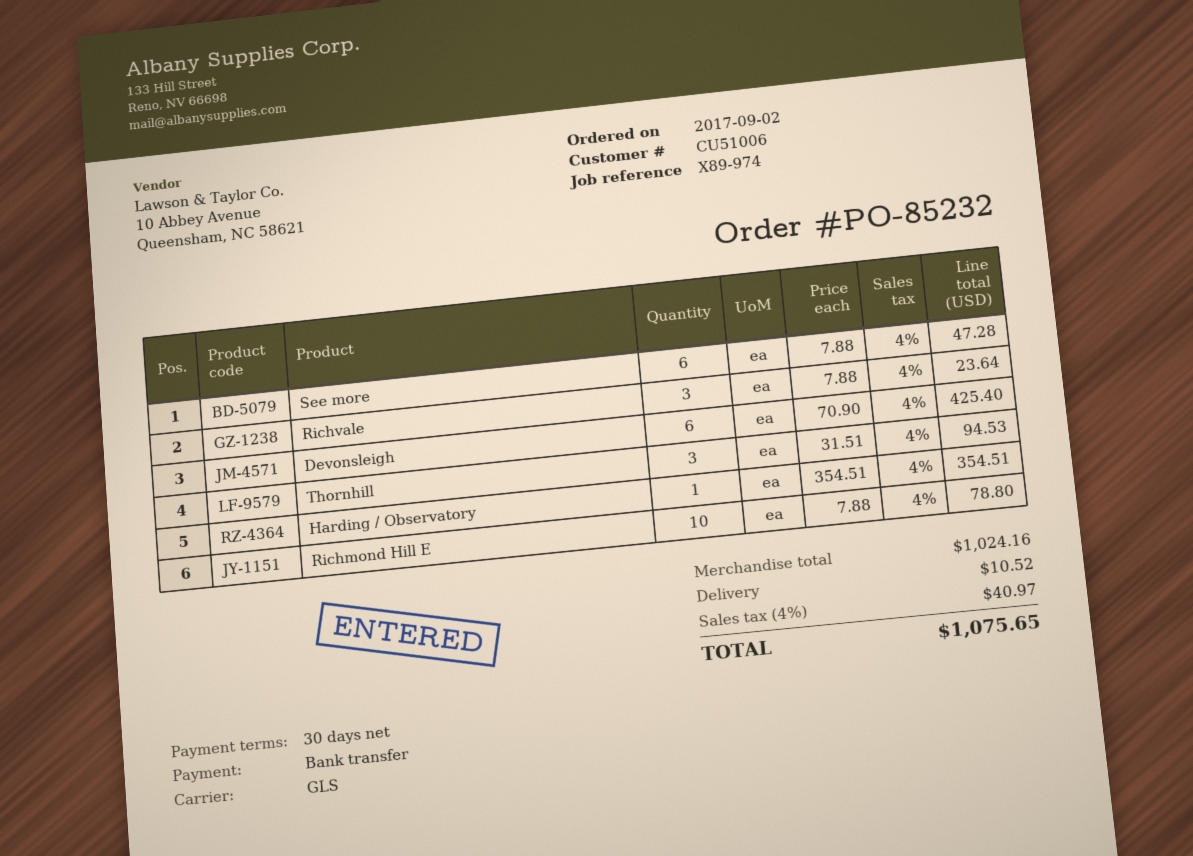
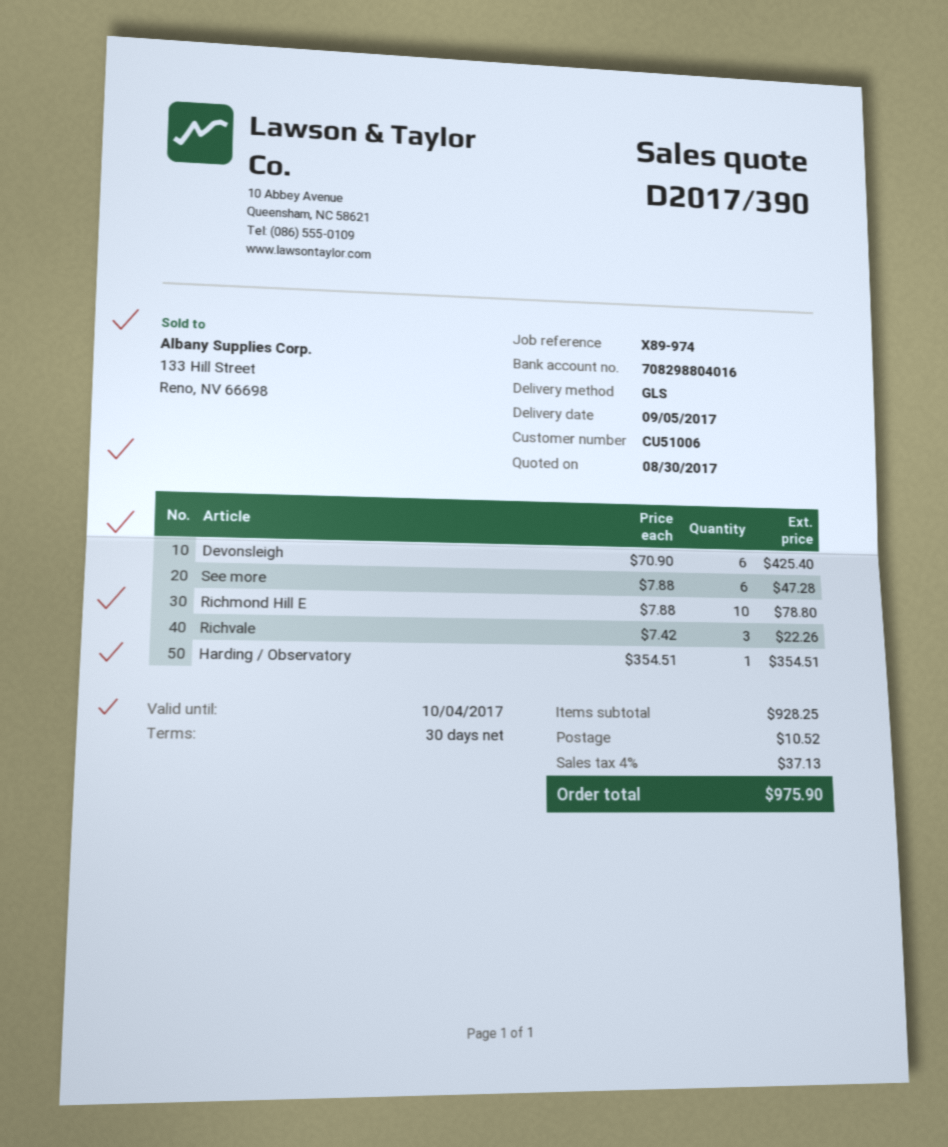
Richvale: 3 x 7.88 = 23.64 -> 3 x 7.42 = 22.26
Thornhill: 3 x 31.51 = 94.53 -> none
subtotal: 1024.16 -> 928.25
tax: 4% = 40.97 -> 4% = 37.13
total: 1075.65 -> 975.90

